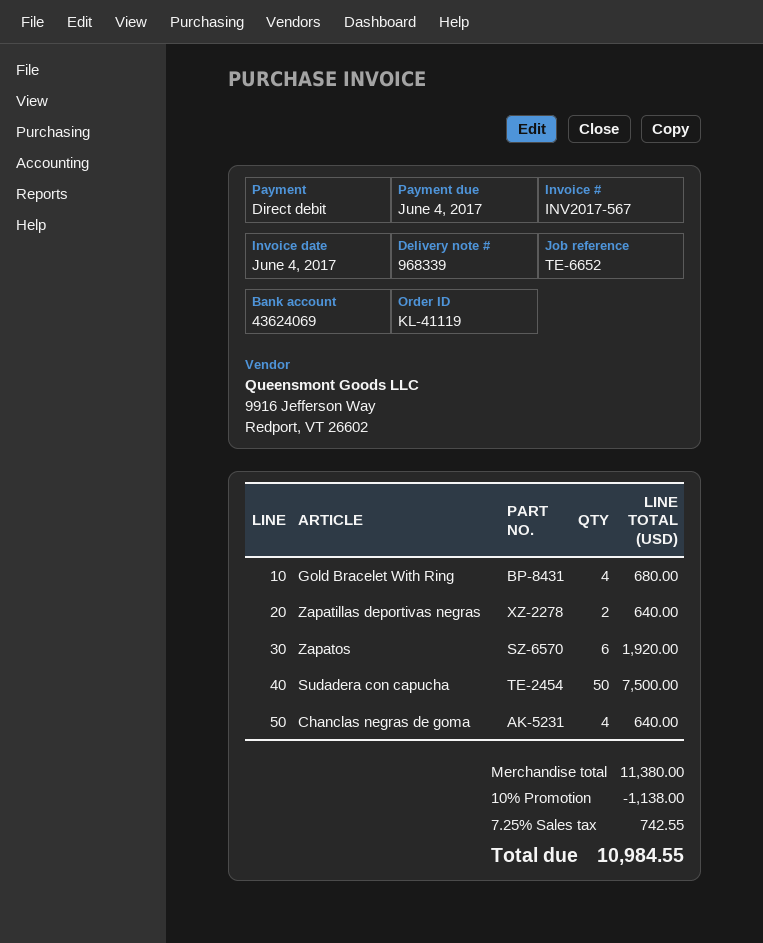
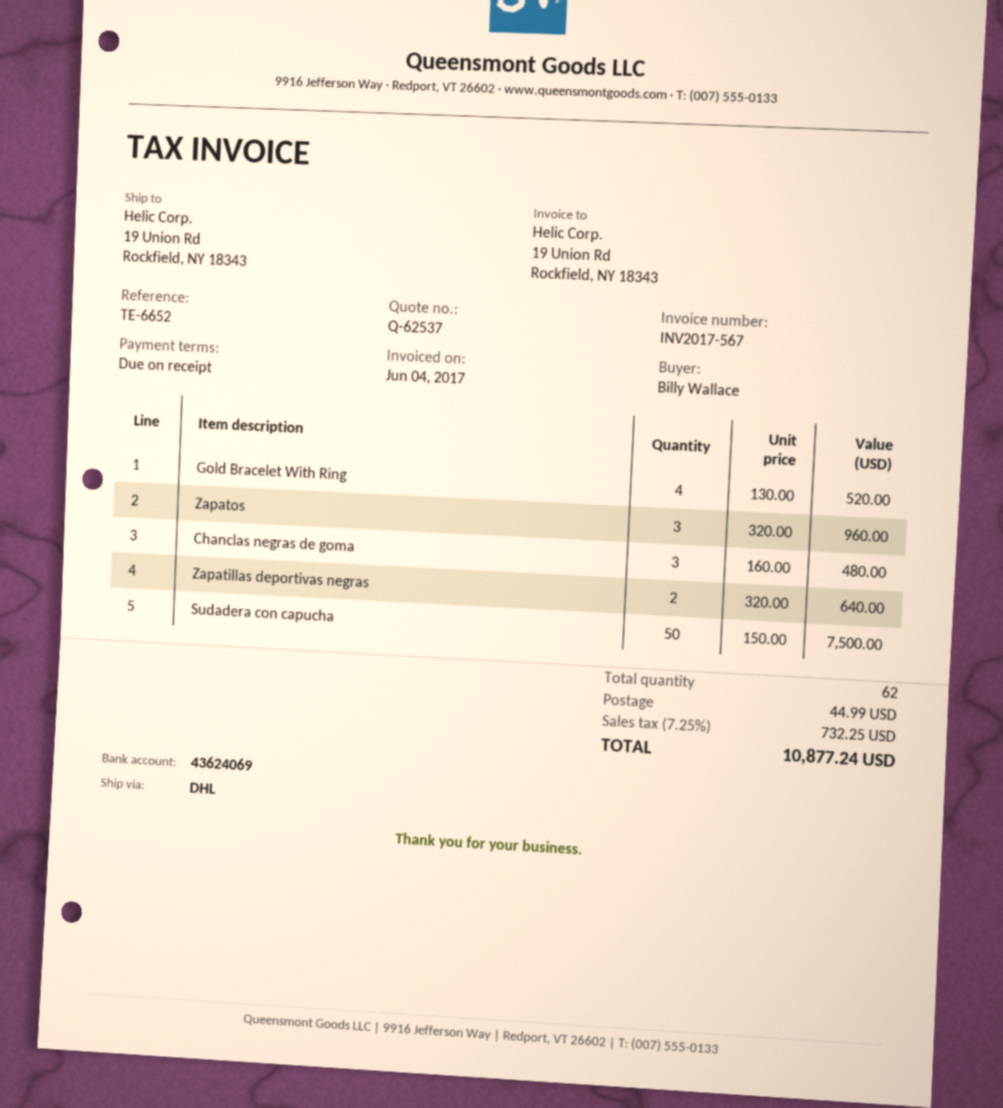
Gold Bracelet With Ring: 4 for 680.00 -> 4 for 520.00
Zapatos: 6 for 1920.00 -> 3 for 960.00
Chanclas negras de goma: 4 for 640.00 -> 3 for 480.00
discount: 10% = 1138.00 -> none
shipping: none -> 44.99
tax: 7.25% = 742.55 -> 7.25% = 732.25
total: 10984.55 -> 10877.24

